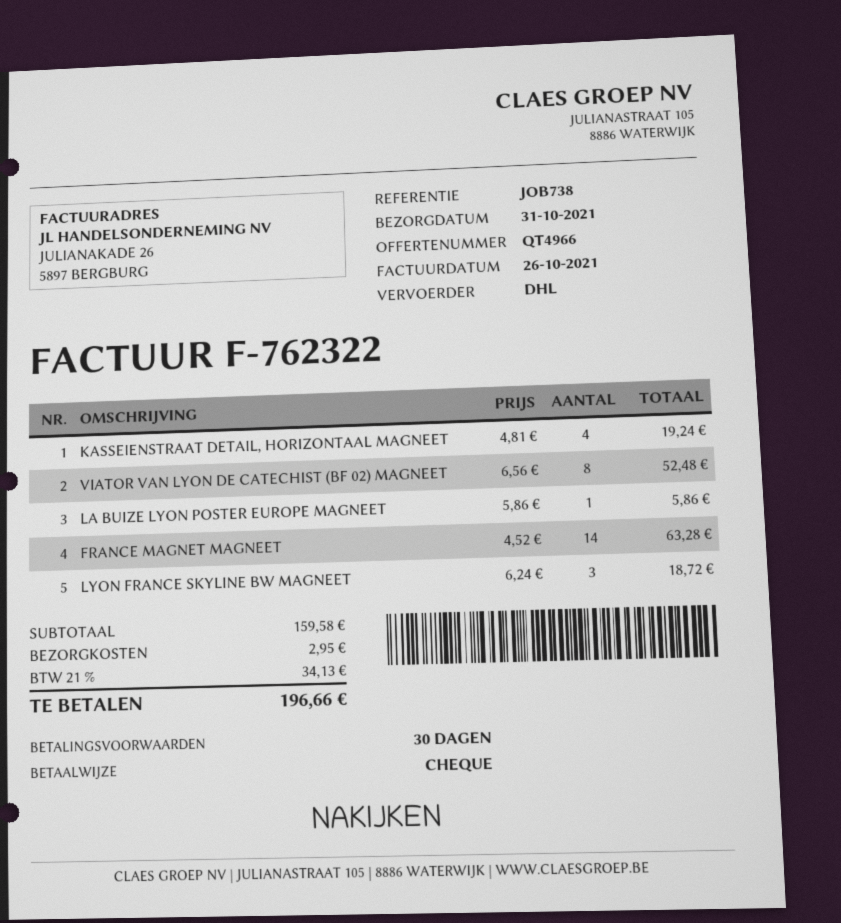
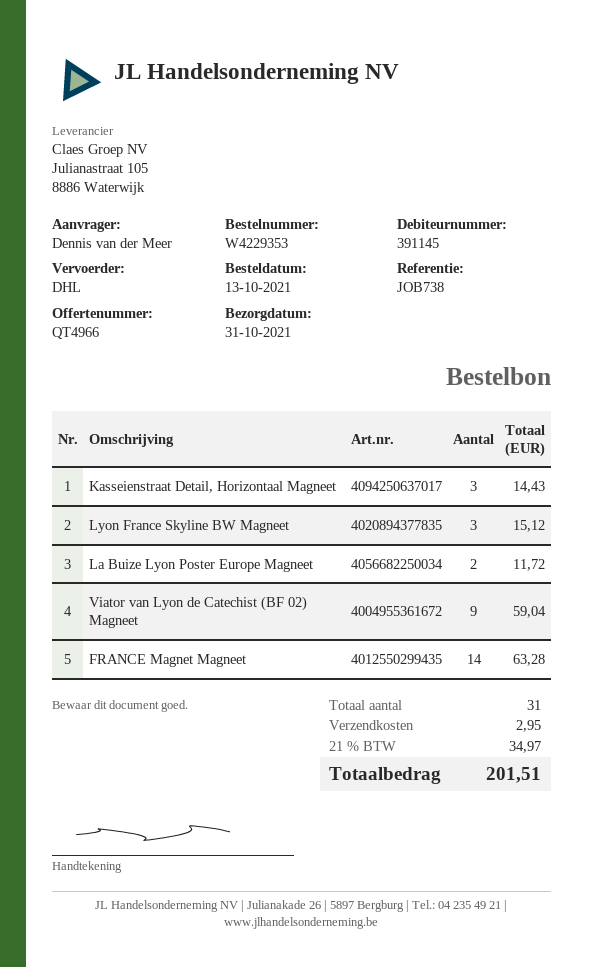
KASSEIENSTRAAT DETAIL, HORIZONTAAL MAGNEET: 4 for 19.24 -> 3 for 14.43
VIATOR VAN LYON DE CATECHIST (BF 02) MAGNEET: 8 for 52.48 -> 9 for 59.04
LA BUIZE LYON POSTER EUROPE MAGNEET: 1 for 5.86 -> 2 for 11.72
LYON FRANCE SKYLINE BW MAGNEET: 3 for 18.72 -> 3 for 15.12
tax: 21% = 34.13 -> 21% = 34.97
total: 196.66 -> 201.51

